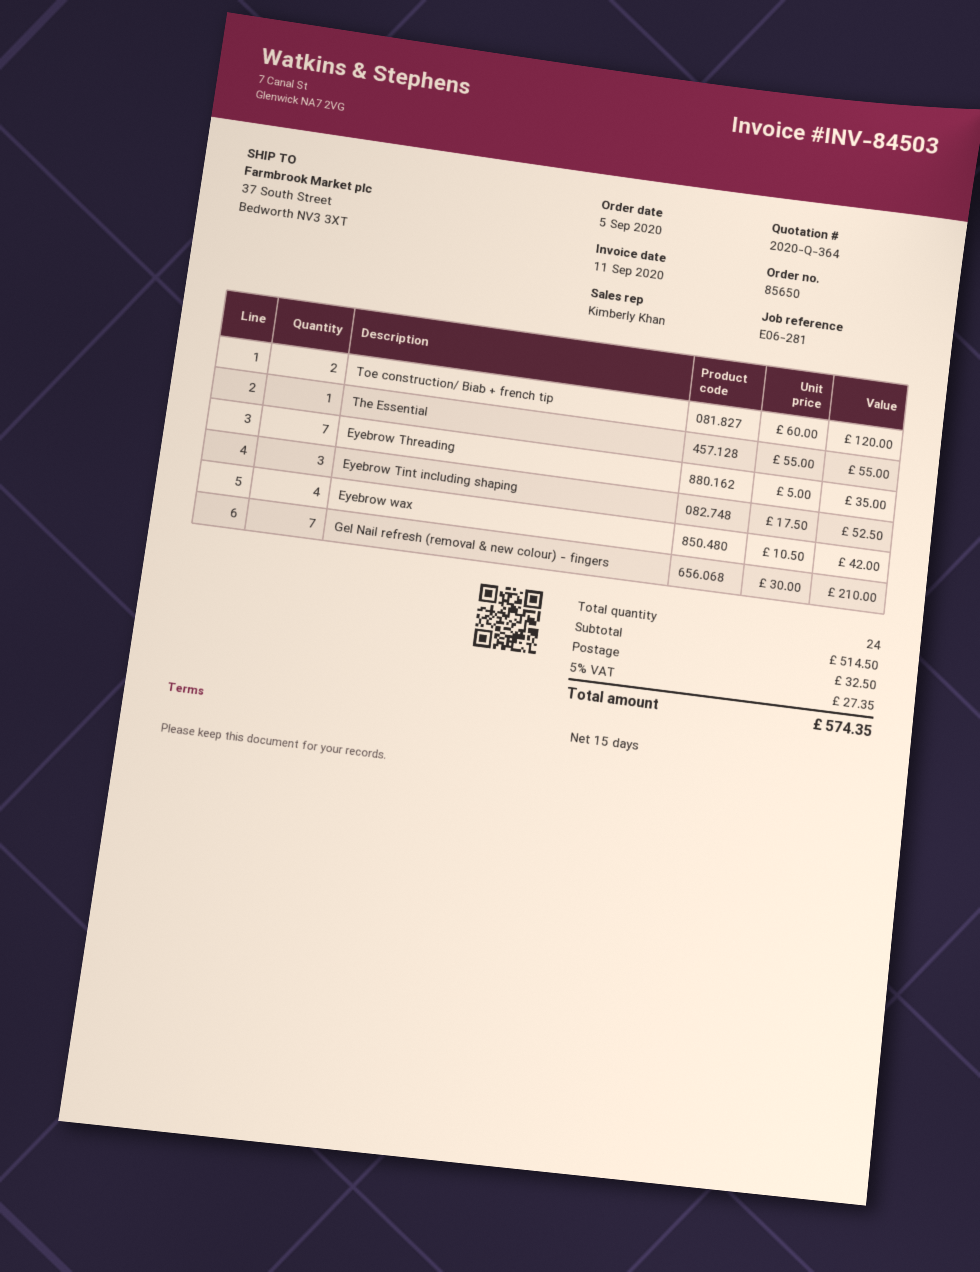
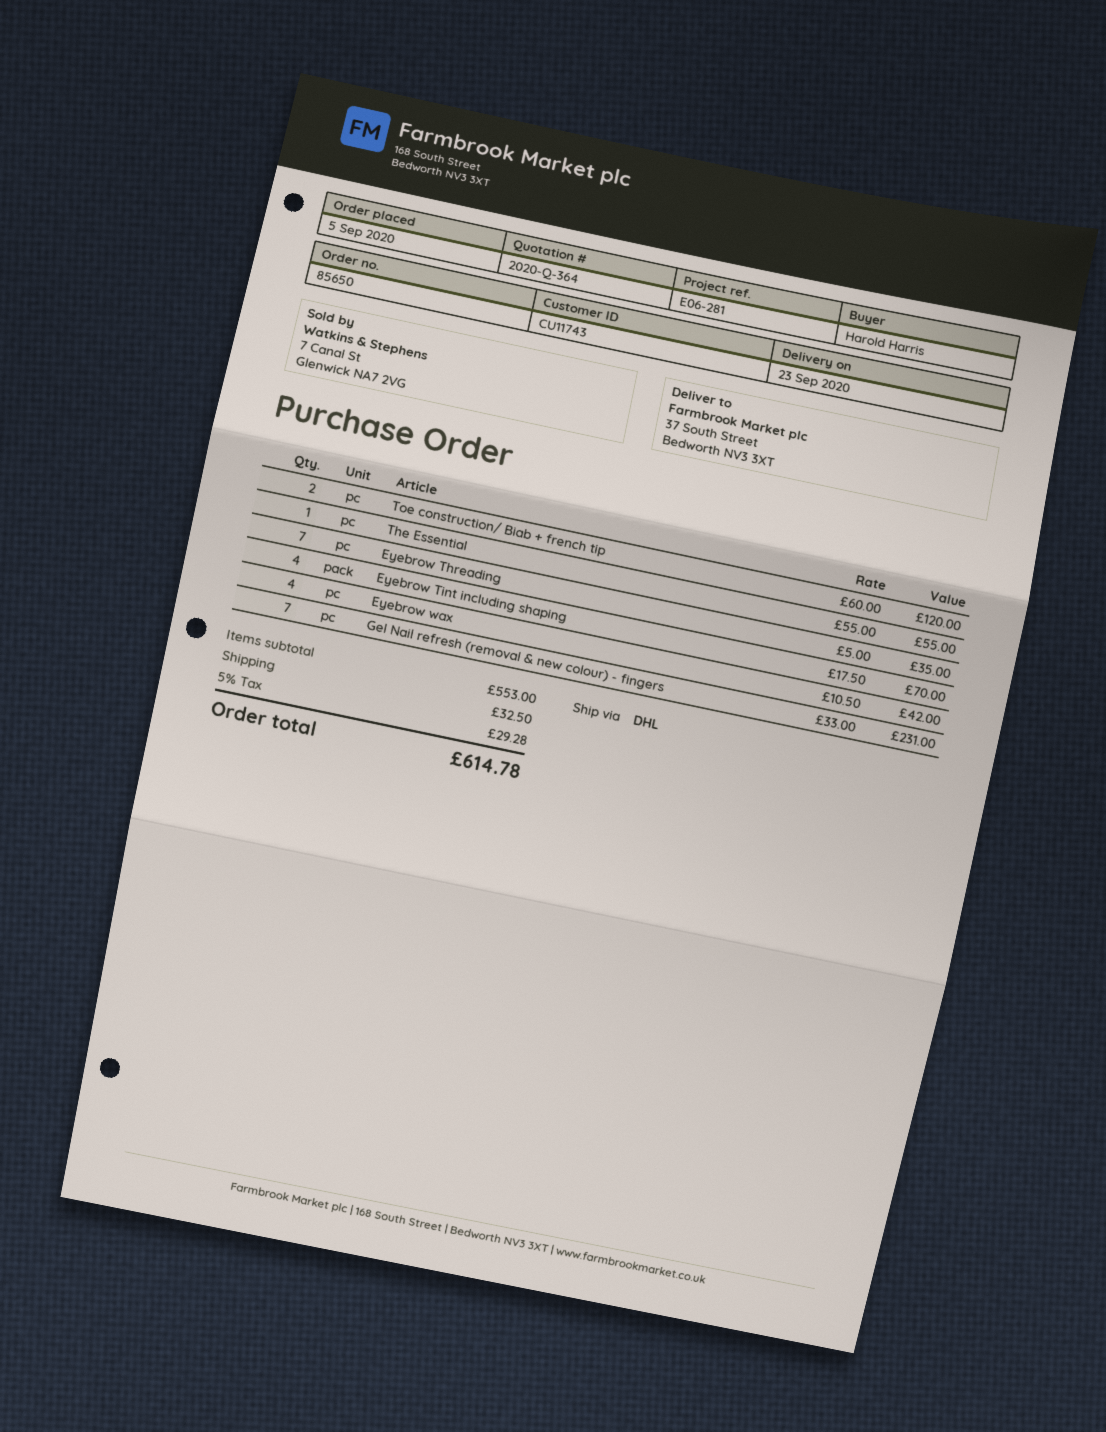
Eyebrow Tint including shaping: 3 x 17.50 = 52.50 -> 4 x 17.50 = 70.00
Gel Nail refresh (removal & new colour) - fingers: 7 x 30.00 = 210.00 -> 7 x 33.00 = 231.00
subtotal: 514.50 -> 553.00
tax: 5% = 27.35 -> 5% = 29.28
total: 574.35 -> 614.78

